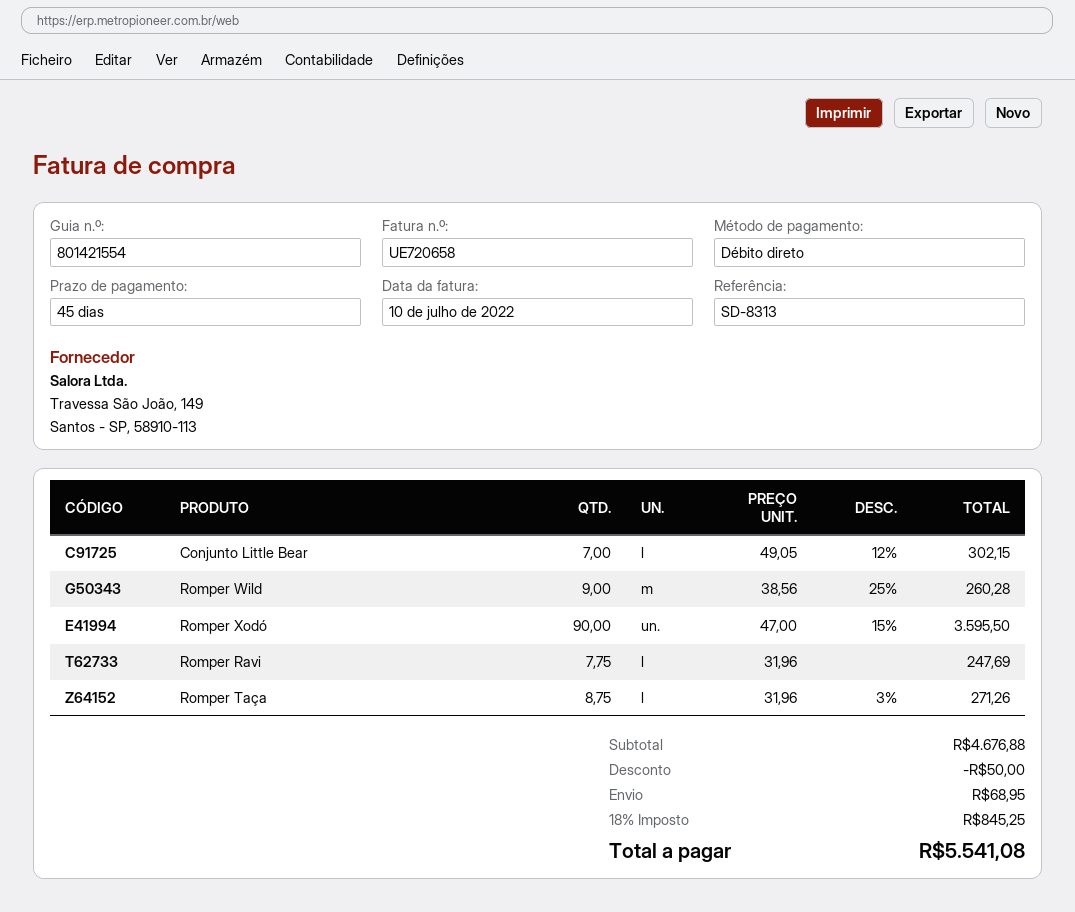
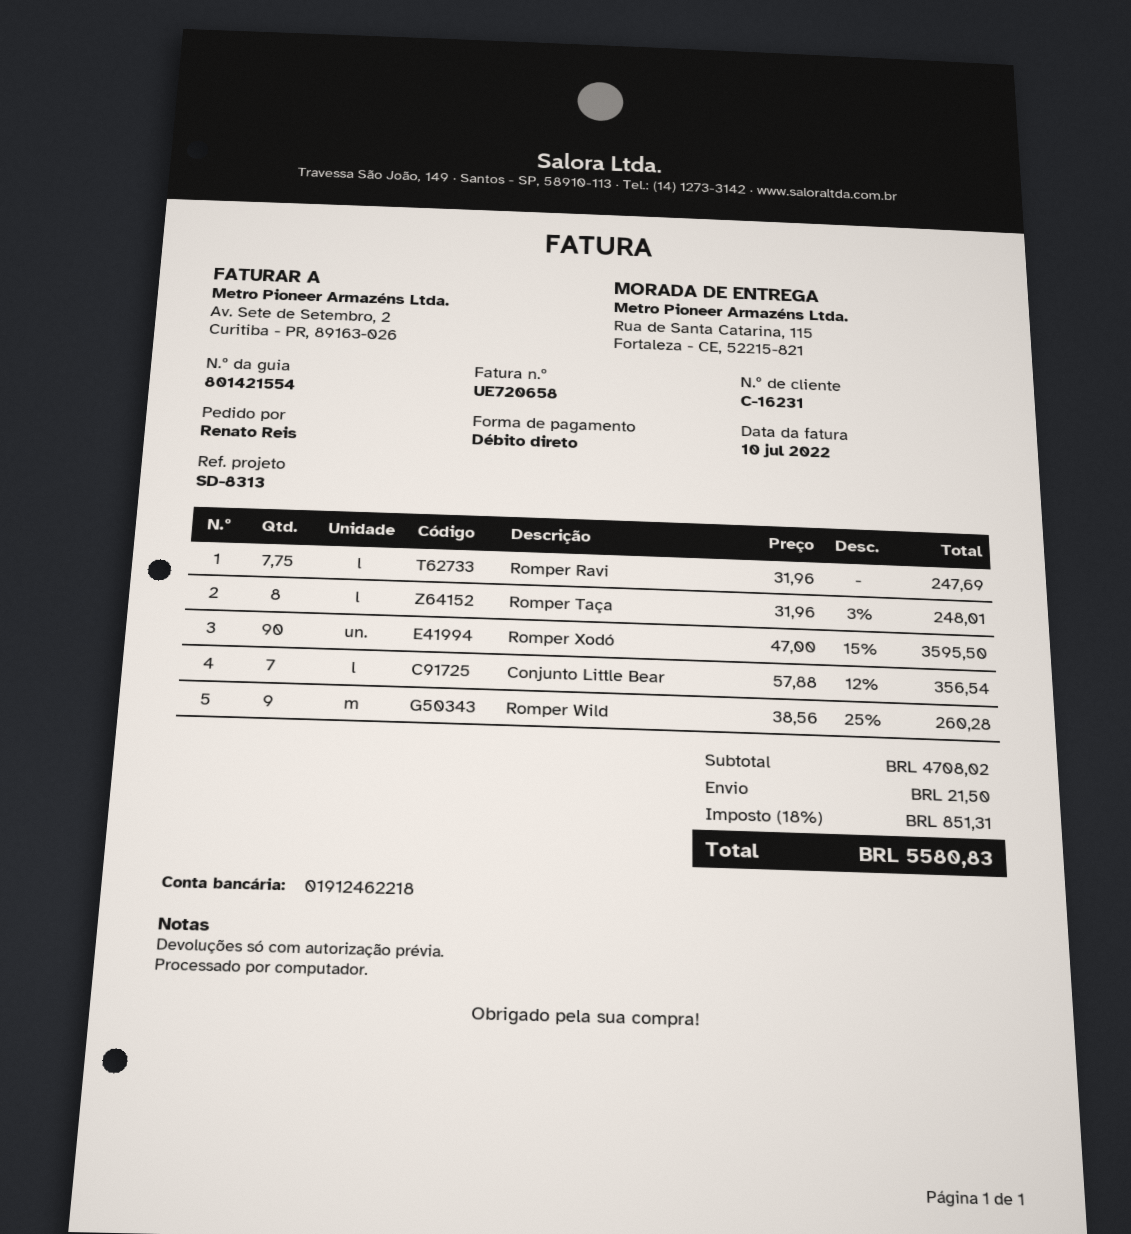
Conjunto Little Bear: 7 x 49.05 - 12% = 302.15 -> 7 x 57.88 - 12% = 356.54
Romper Taça: 8.75 x 31.96 - 3% = 271.26 -> 8 x 31.96 - 3% = 248.01
subtotal: 4676.88 -> 4708.02
discount: 50.00 -> none
shipping: 68.95 -> 21.50
tax: 18% = 845.25 -> 18% = 851.31
total: 5541.08 -> 5580.83

